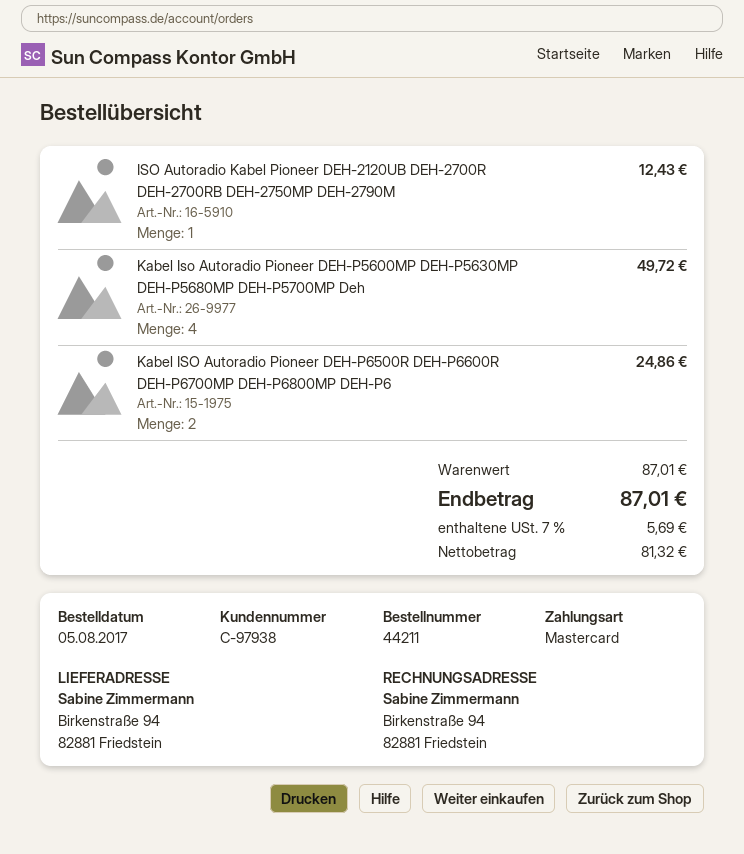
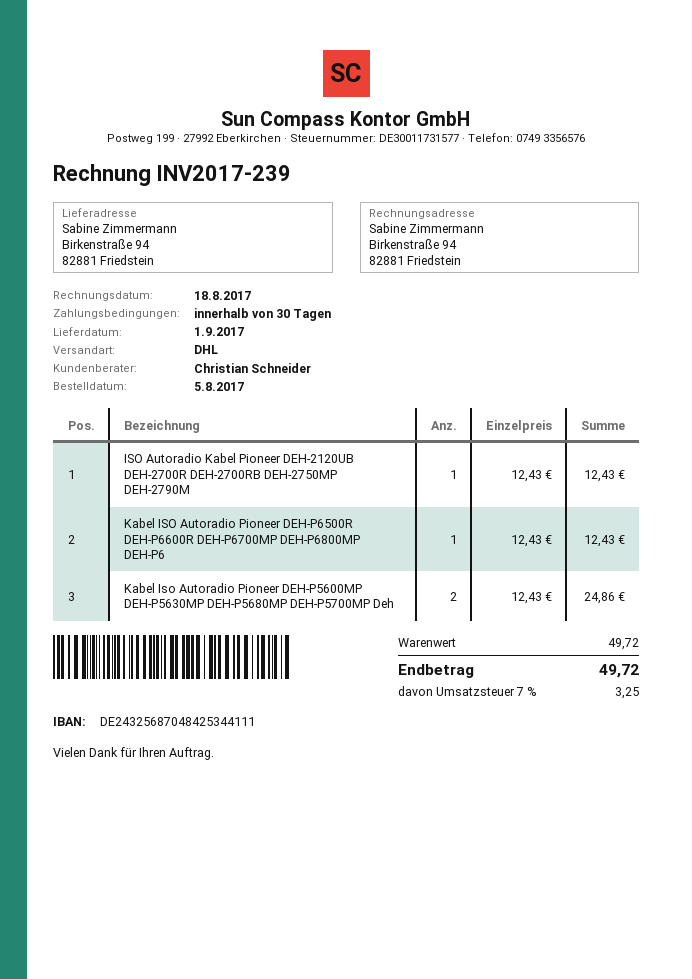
Kabel Iso Autoradio Pioneer DEH-P5600MP DEH-P5630MP DEH-P5680MP DEH-P5700MP Deh: 4 for 49.72 -> 2 for 24.86
Kabel ISO Autoradio Pioneer DEH-P6500R DEH-P6600R DEH-P6700MP DEH-P6800MP DEH-P6: 2 for 24.86 -> 1 for 12.43
subtotal: 87.01 -> 49.72
tax: 7% = 5.69 -> 7% = 3.25
total: 87.01 -> 49.72

